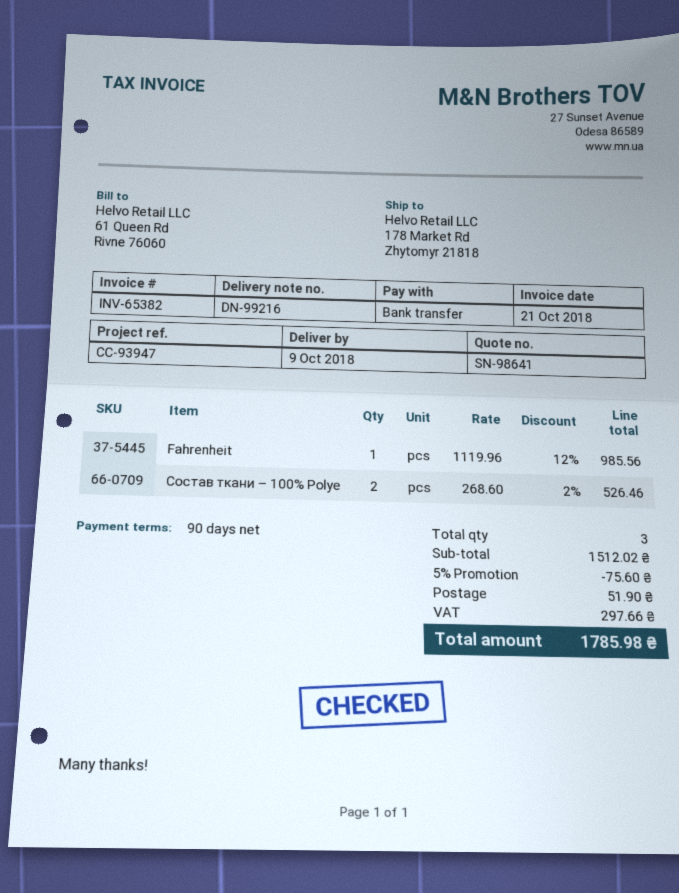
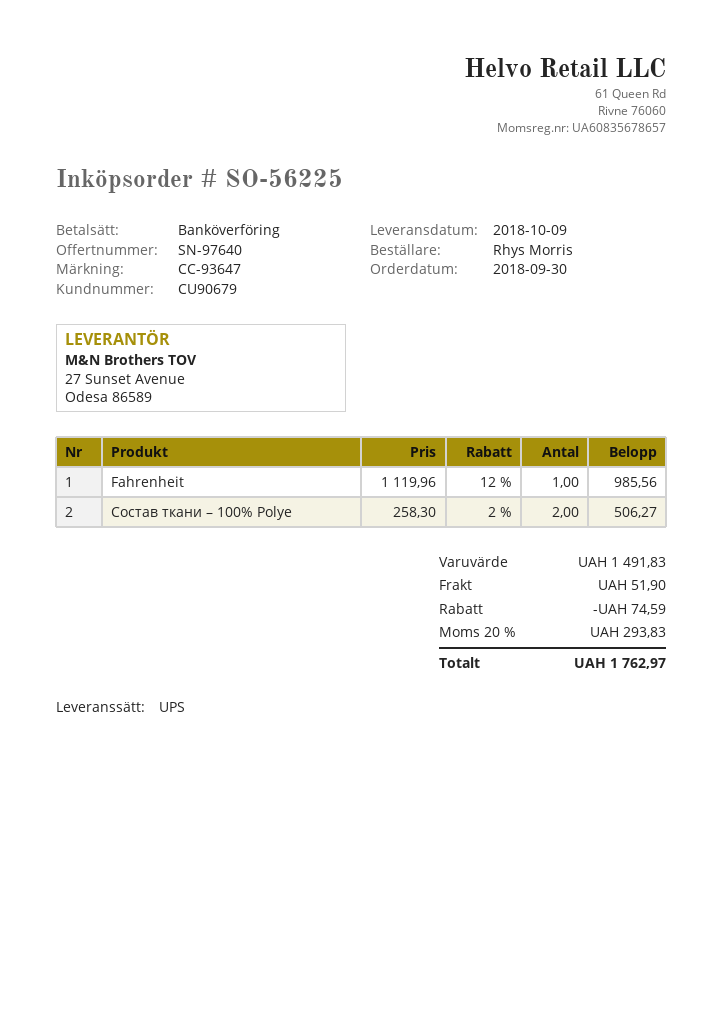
quote number: SN-98641 -> SN-97640
reference: CC-93947 -> CC-93647
Состав ткани – 100% Polye: 2 x 268.60 - 2% = 526.46 -> 2 x 258.30 - 2% = 506.27
subtotal: 1512.02 -> 1491.83
discount: 75.60 -> 74.59
tax: 297.66 -> 293.83
total: 1785.98 -> 1762.97

